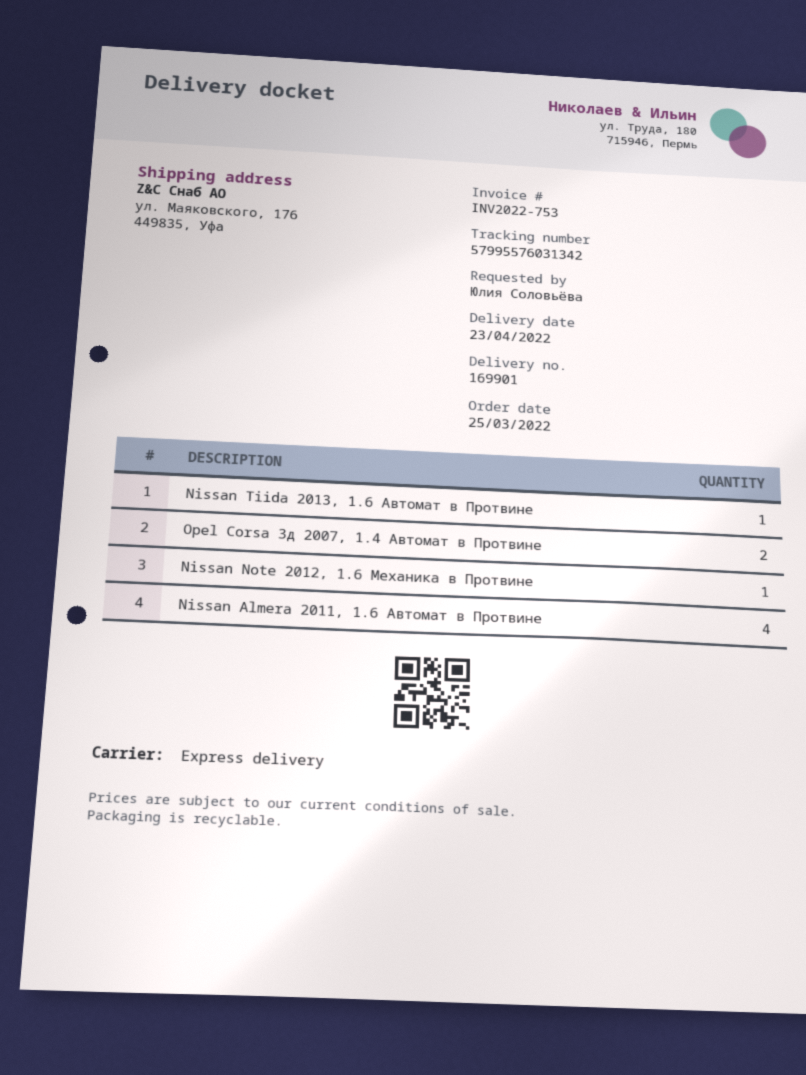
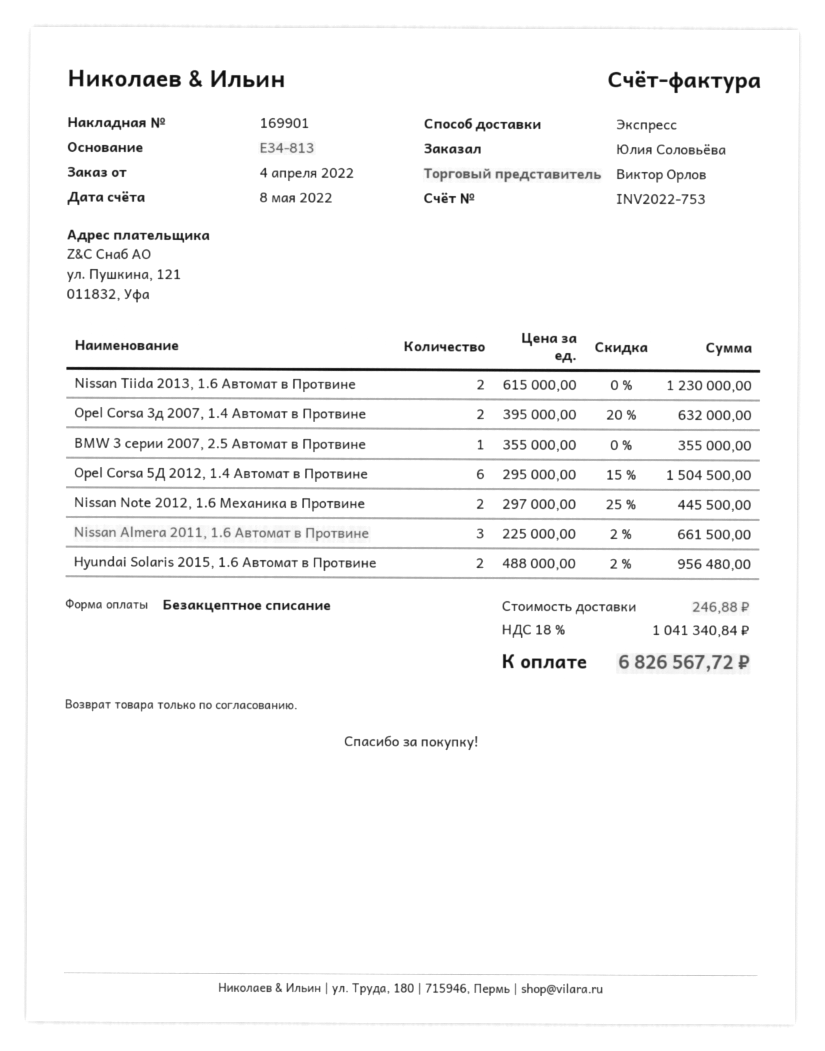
order date: 2022-03-25 -> 2022-04-04
Nissan Tiida 2013, 1.6 Автомат в Протвине: 1 -> 2
Nissan Note 2012, 1.6 Механика в Протвине: 1 -> 2
Nissan Almera 2011, 1.6 Автомат в Протвине: 4 -> 3
BMW 3 серии 2007, 2.5 Автомат в Протвине: none -> 1
Opel Corsa 5Д 2012, 1.4 Автомат в Протвине: none -> 6
Hyundai Solaris 2015, 1.6 Автомат в Протвине: none -> 2

